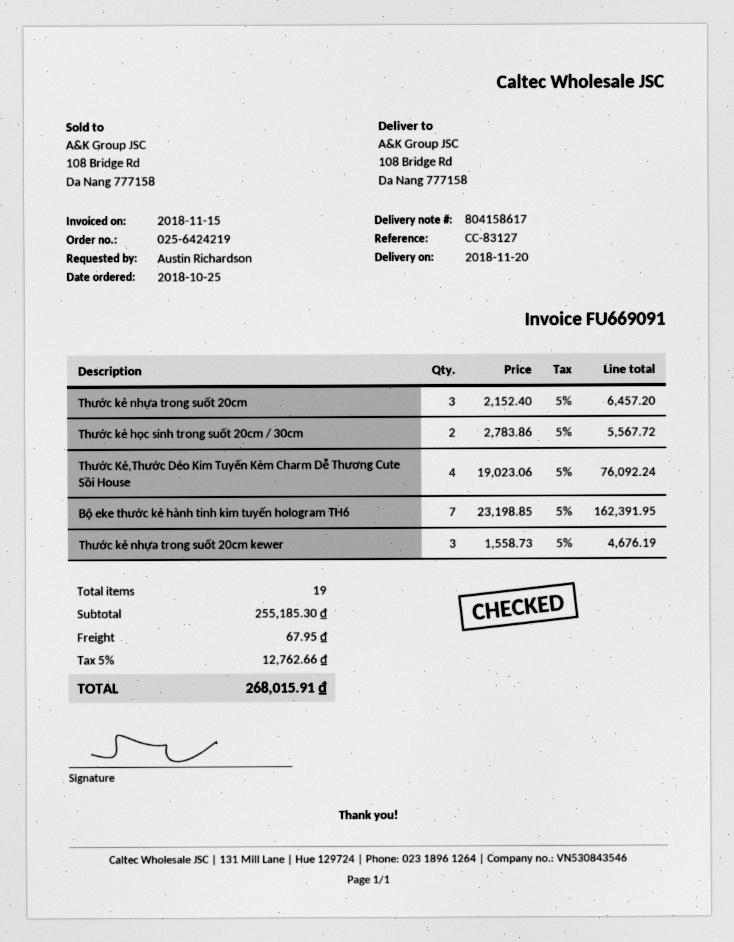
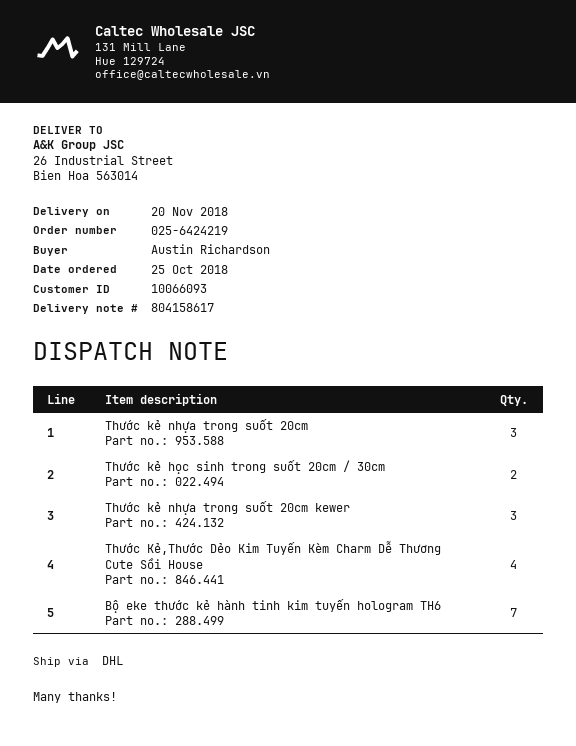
ship to: 108 Bridge Rd, Da Nang 777158 -> 26 Industrial Street, Bien Hoa 563014

